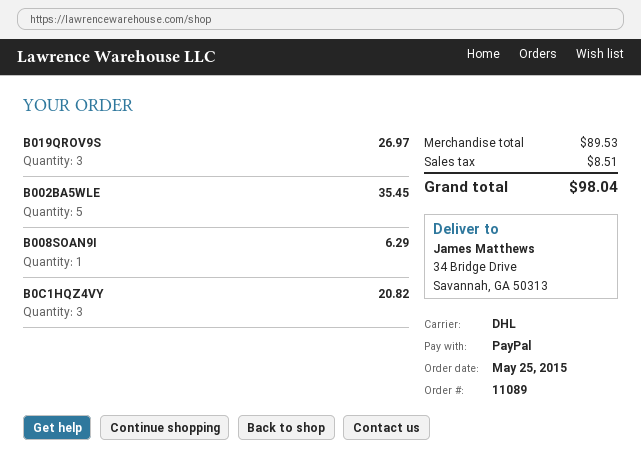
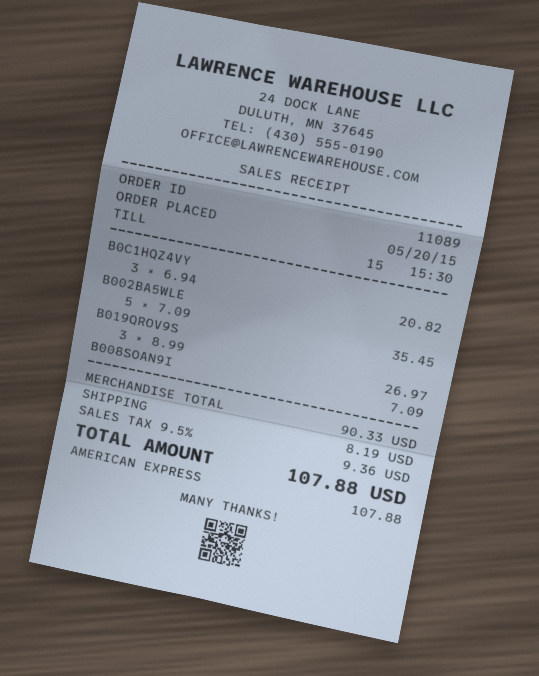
order date: 2015-05-25 -> 2015-05-20
payment method: PayPal -> American Express
B008SOAN9I: 1 for 6.29 -> 1 for 7.09
subtotal: 89.53 -> 90.33
shipping: none -> 8.19
tax: 8.51 -> 9.36
total: 98.04 -> 107.88

